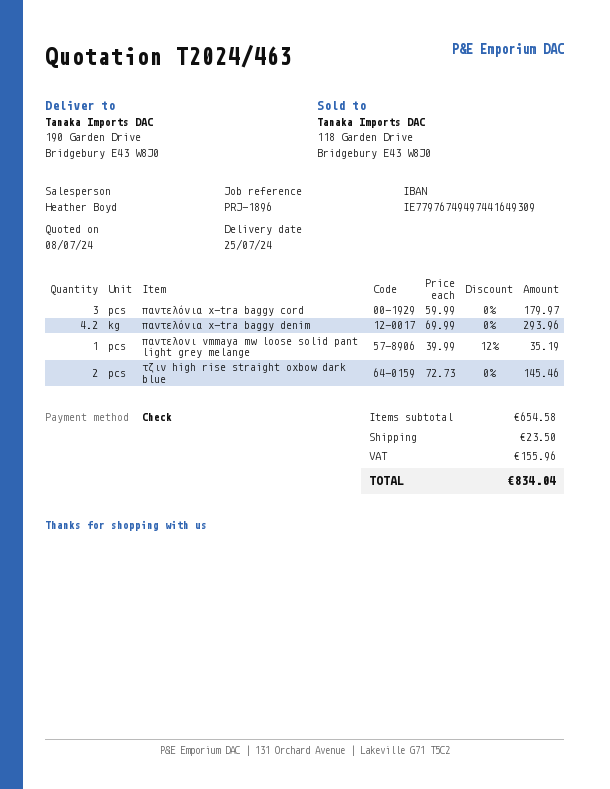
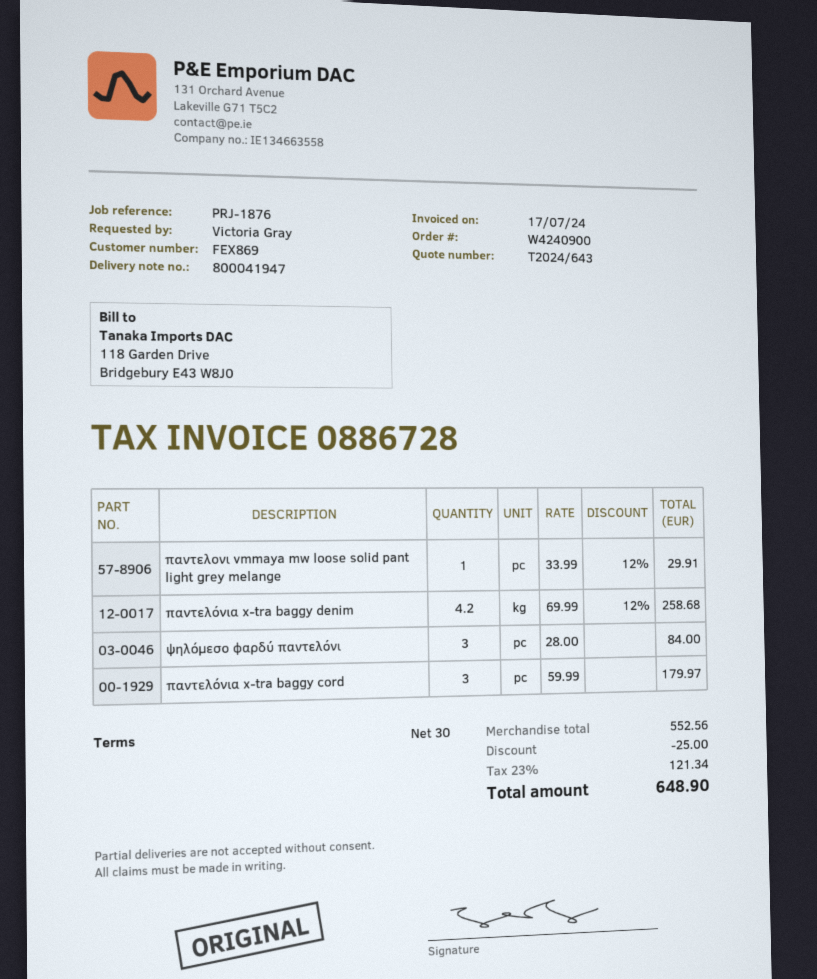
quote number: T2024/463 -> T2024/643
reference: PRJ-1896 -> PRJ-1876
παντελόνια x-tra baggy denim: 4.2 x 69.99 = 293.96 -> 4.2 x 69.99 - 12% = 258.68
παντελονι vmmaya mw loose solid pant light grey melange: 1 x 39.99 - 12% = 35.19 -> 1 x 33.99 - 12% = 29.91
τζιν high rise straight oxbow dark blue: 2 x 72.73 = 145.46 -> none
ψηλόμεσο φαρδύ παντελόνι: none -> 3 x 28.00 = 84.00
subtotal: 654.58 -> 552.56
discount: none -> 25.00
shipping: 23.50 -> none
tax: 155.96 -> 121.34
total: 834.04 -> 648.90

